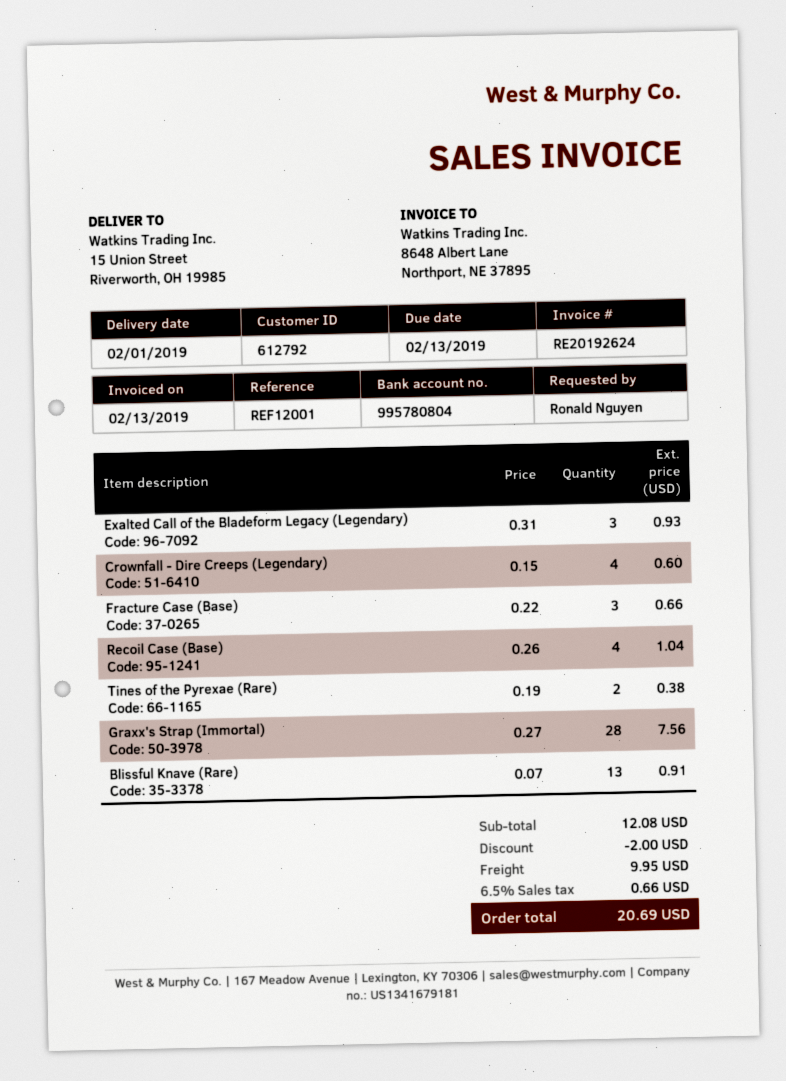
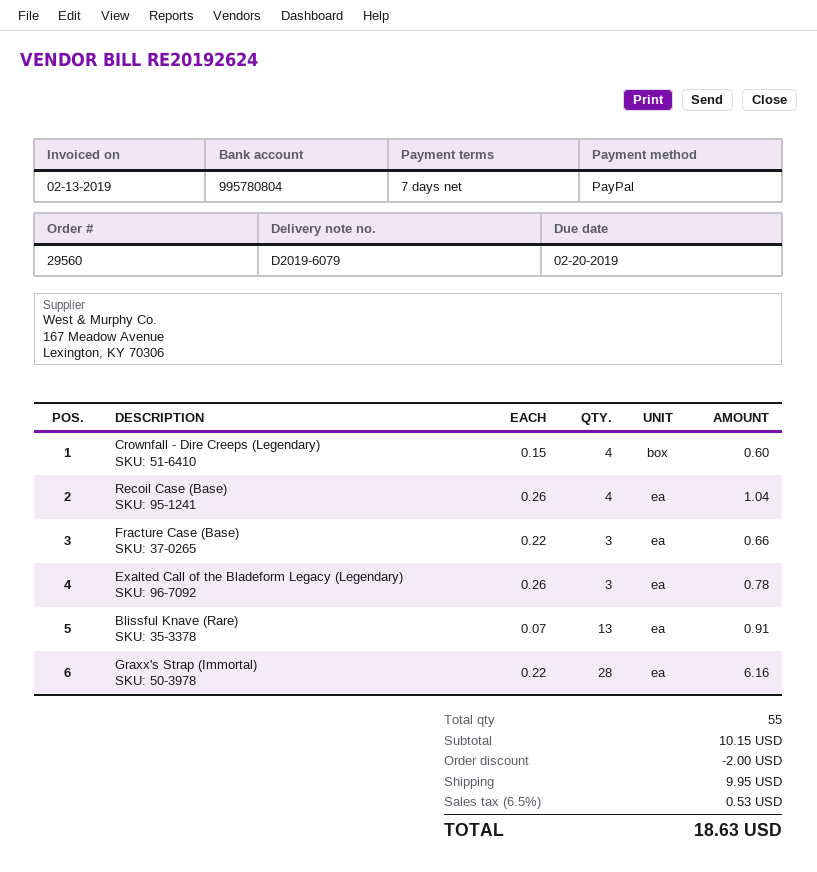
due date: 2019-02-13 -> 2019-02-20
Exalted Call of the Bladeform Legacy (Legendary): 3 x 0.31 = 0.93 -> 3 x 0.26 = 0.78
Tines of the Pyrexae (Rare): 2 x 0.19 = 0.38 -> none
Graxx's Strap (Immortal): 28 x 0.27 = 7.56 -> 28 x 0.22 = 6.16
subtotal: 12.08 -> 10.15
tax: 6.5% = 0.66 -> 6.5% = 0.53
total: 20.69 -> 18.63

